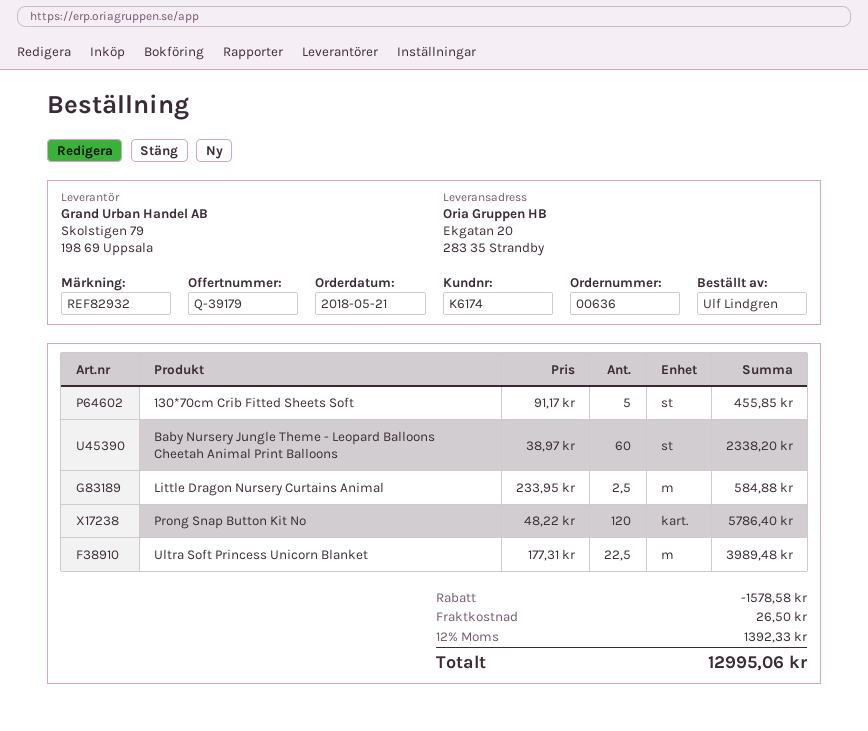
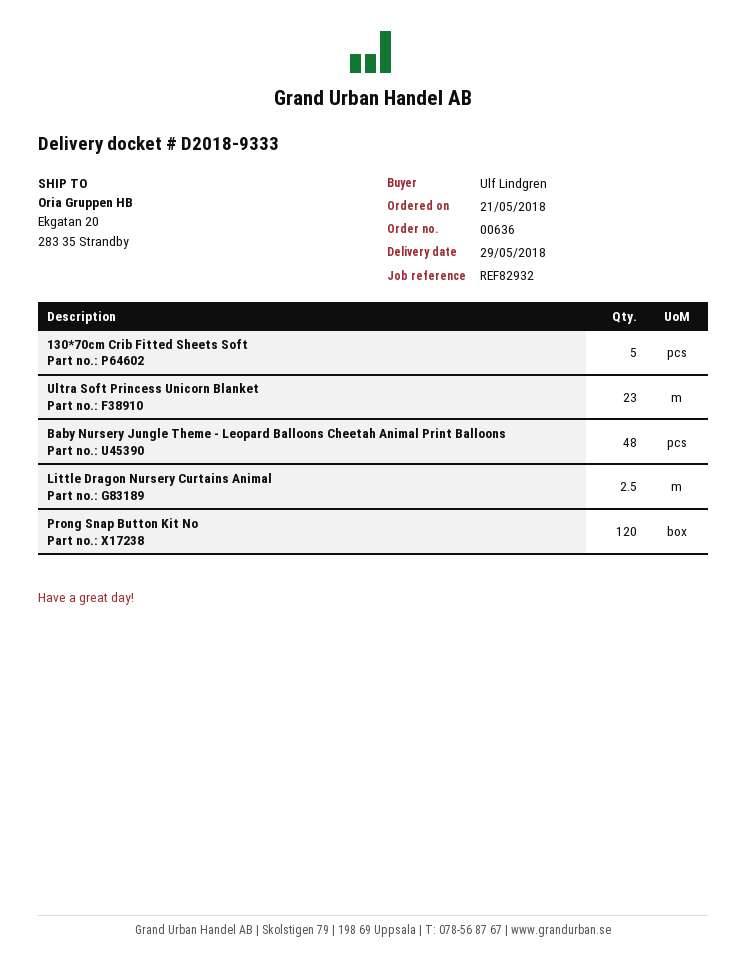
Baby Nursery Jungle Theme - Leopard Balloons Cheetah Animal Print Balloons: 60 -> 48
Ultra Soft Princess Unicorn Blanket: 22.5 -> 23

